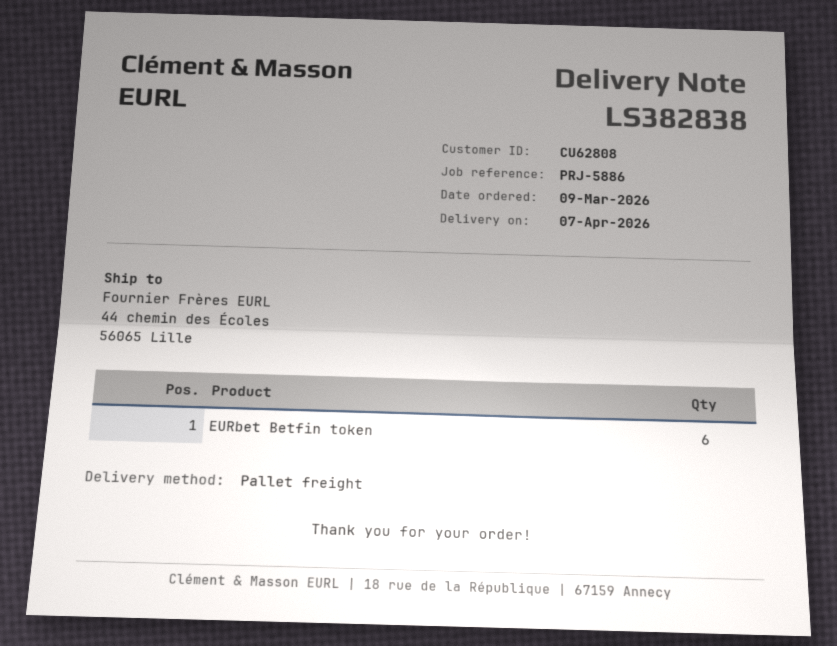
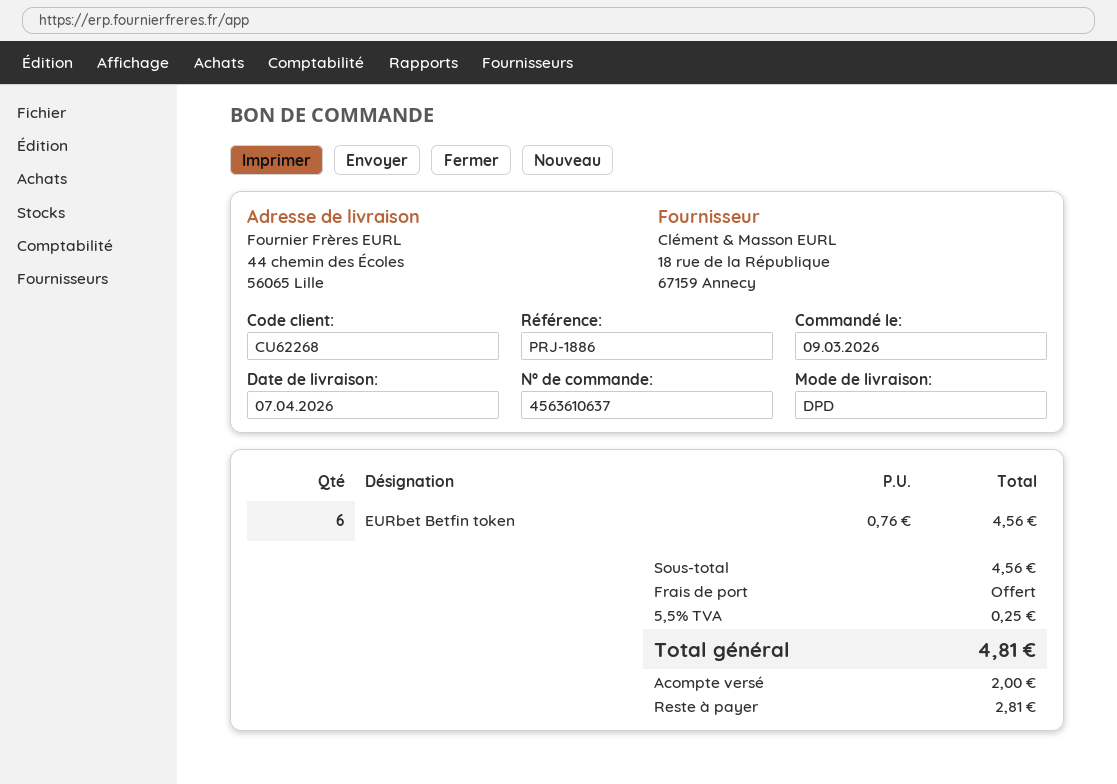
customer number: CU62808 -> CU62268
reference: PRJ-5886 -> PRJ-1886
shipping method: pallet freight -> DPD

